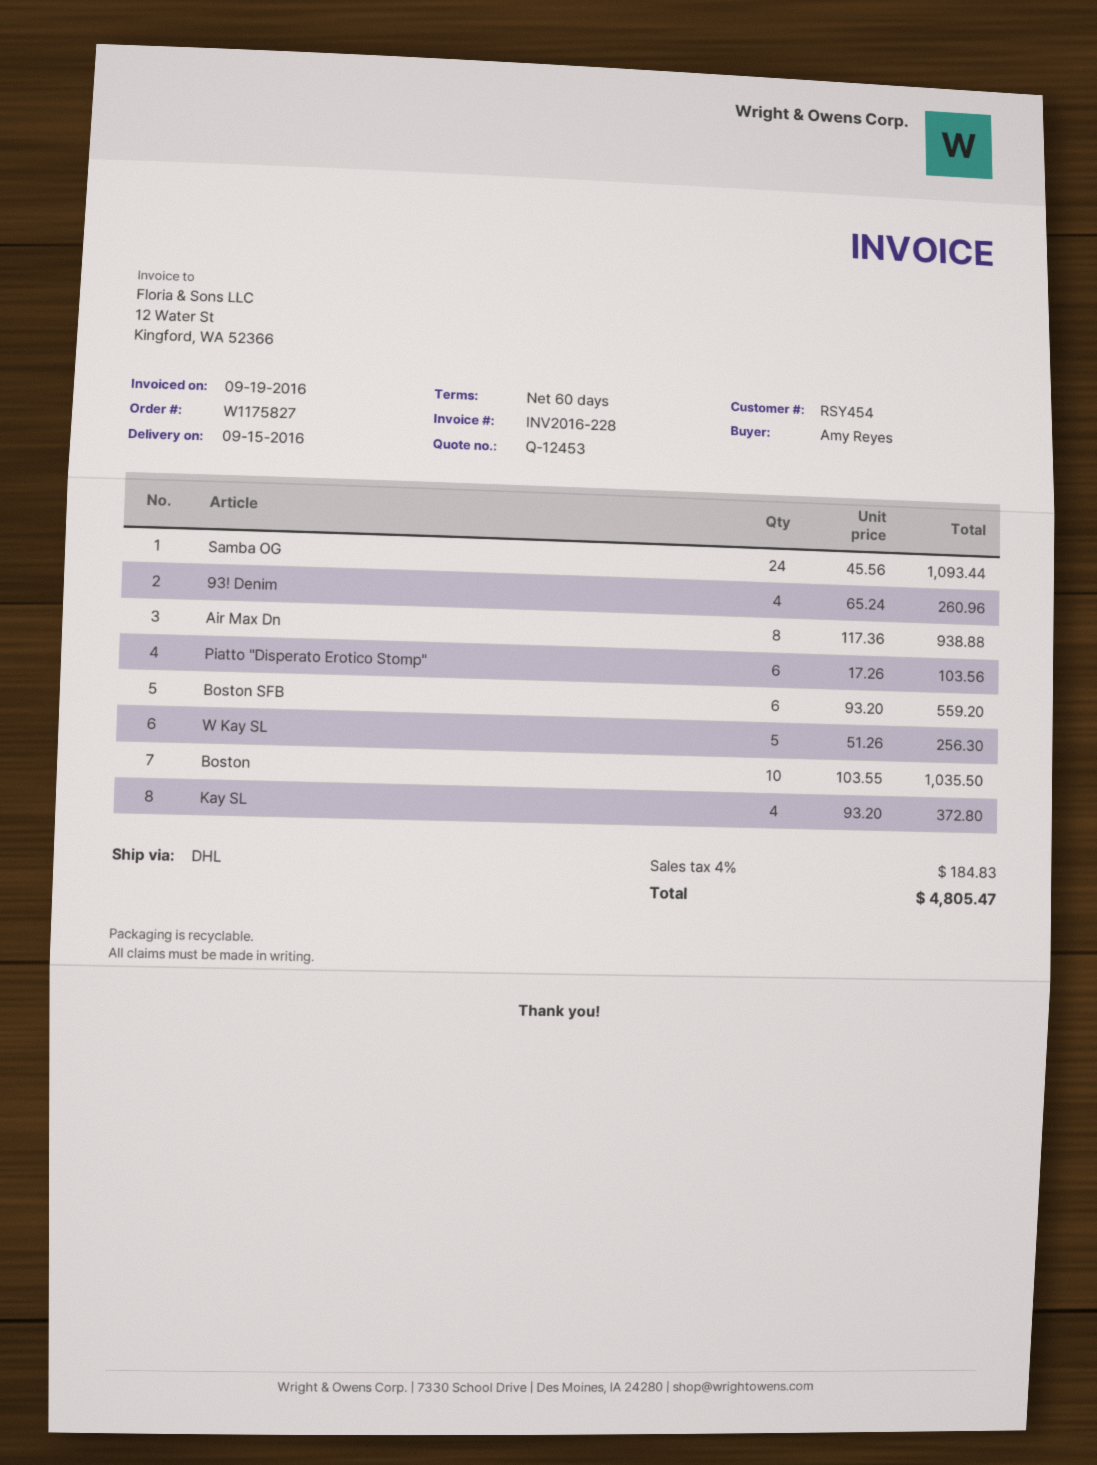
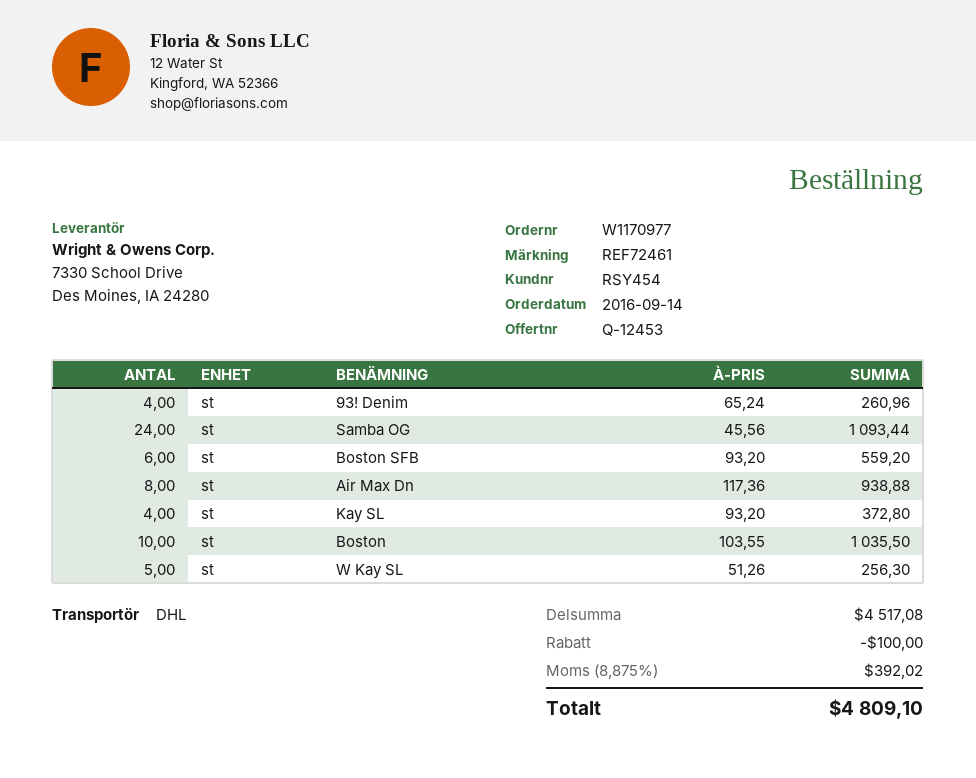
order number: W1175827 -> W1170977
Piatto "Disperato Erotico Stomp": 6 x 17.26 = 103.56 -> none
discount: none -> 100.00
tax: 4% = 184.83 -> 8.875% = 392.02
total: 4805.47 -> 4809.10

